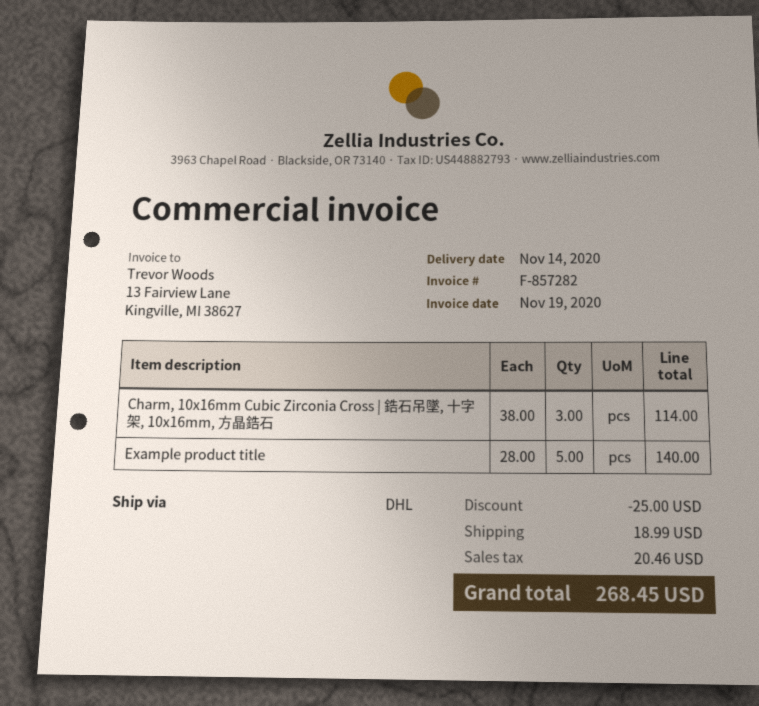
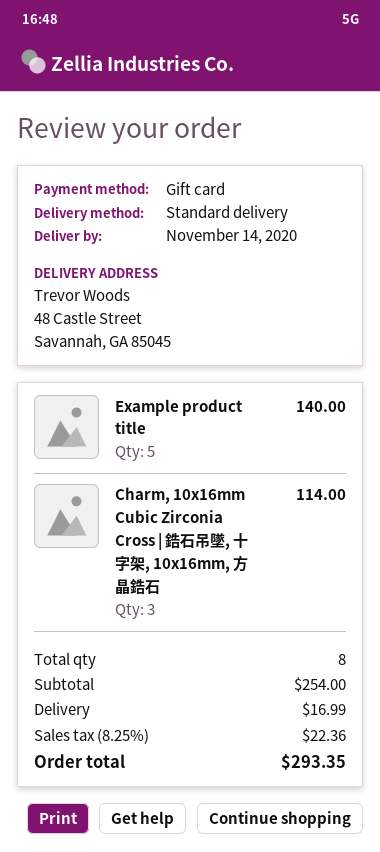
shipping method: DHL -> standard
discount: 25.00 -> none
shipping: 18.99 -> 16.99
tax: 20.46 -> 22.36
total: 268.45 -> 293.35

